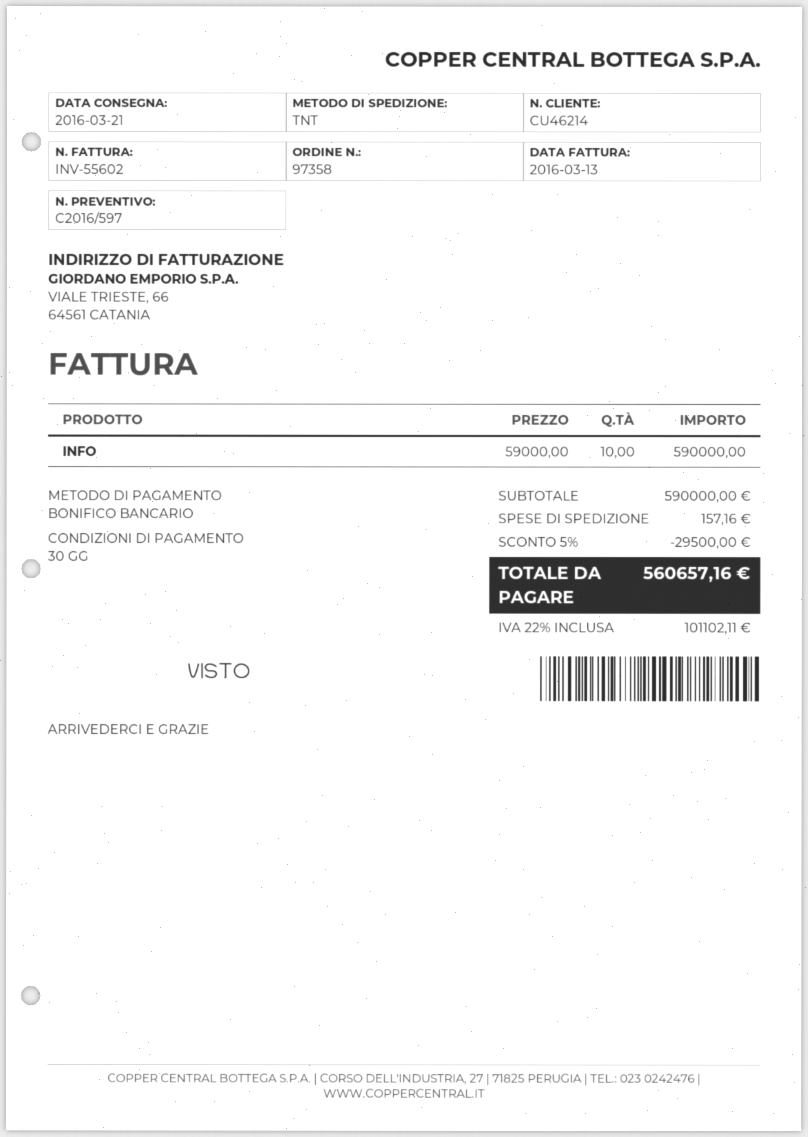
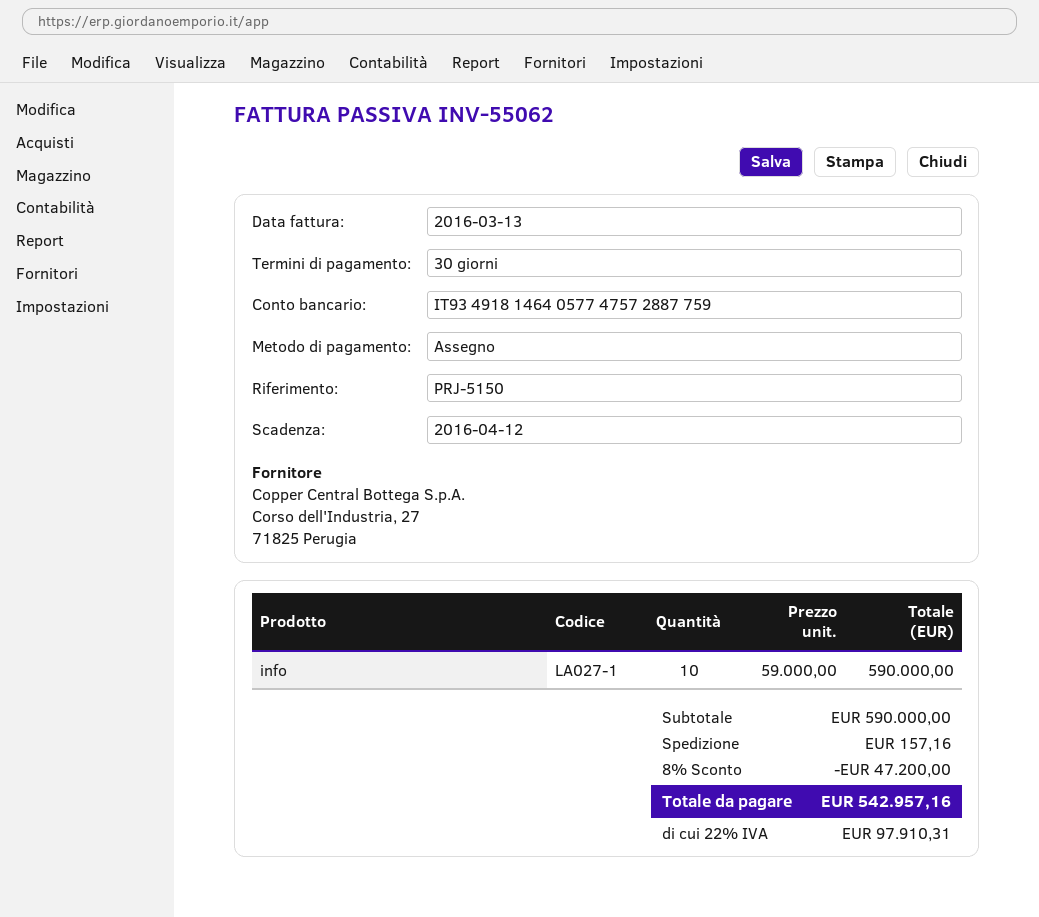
invoice number: INV-55602 -> INV-55062
payment method: bank transfer -> cheque
discount: 5% = 29500.00 -> 8% = 47200.00
tax: 22% = 101102.11 -> 22% = 97910.31
total: 560657.16 -> 542957.16

